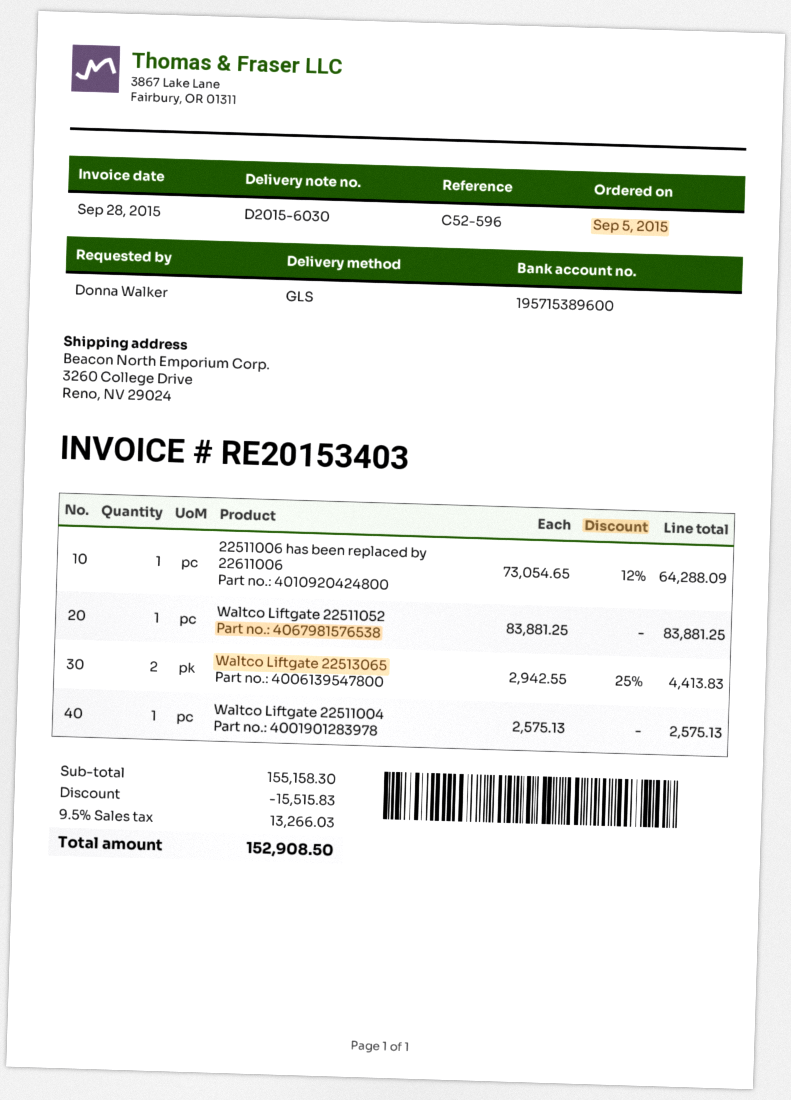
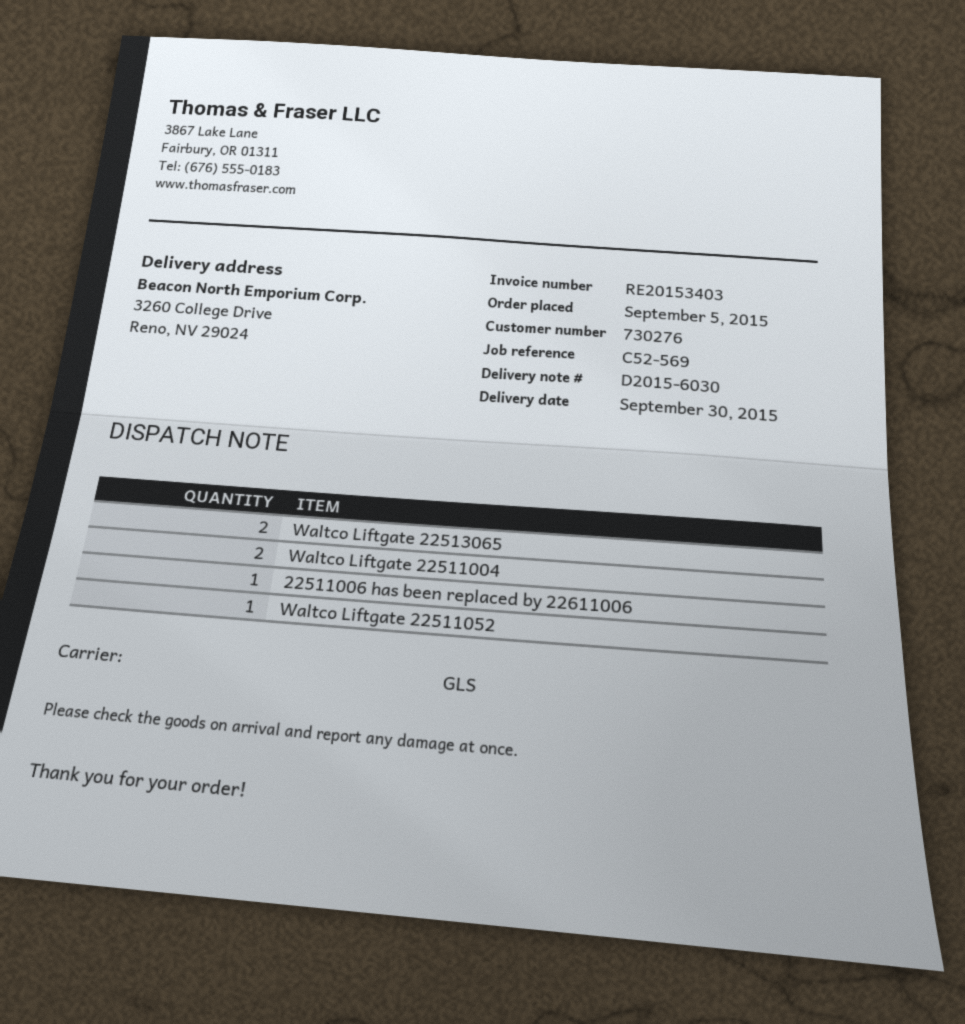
reference: C52-596 -> C52-569
Waltco Liftgate 22511004: 1 -> 2

